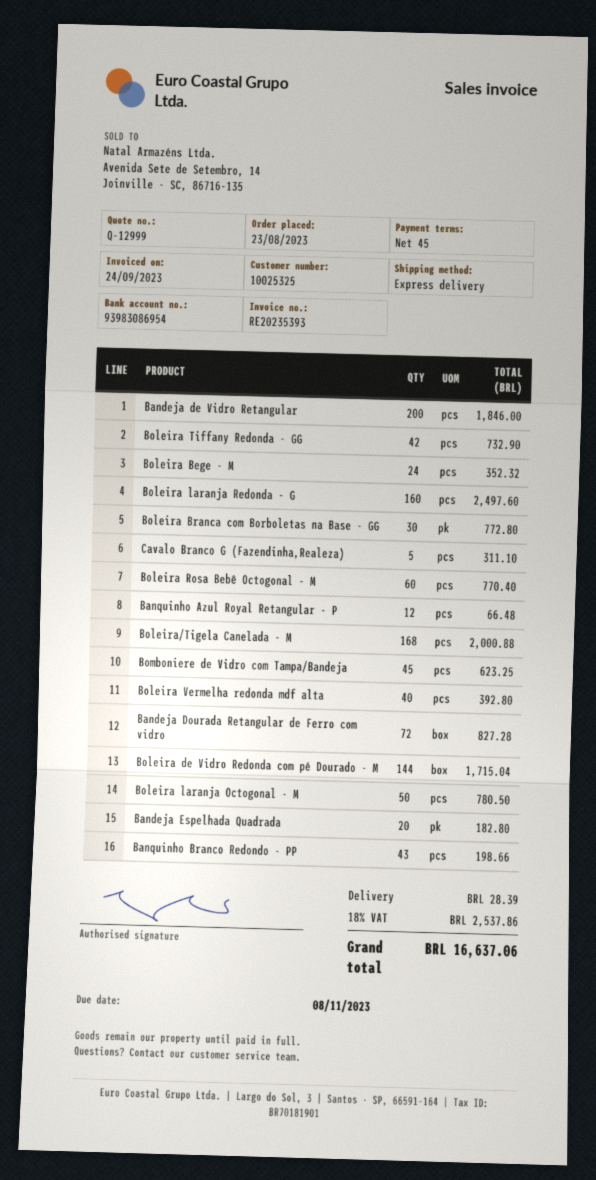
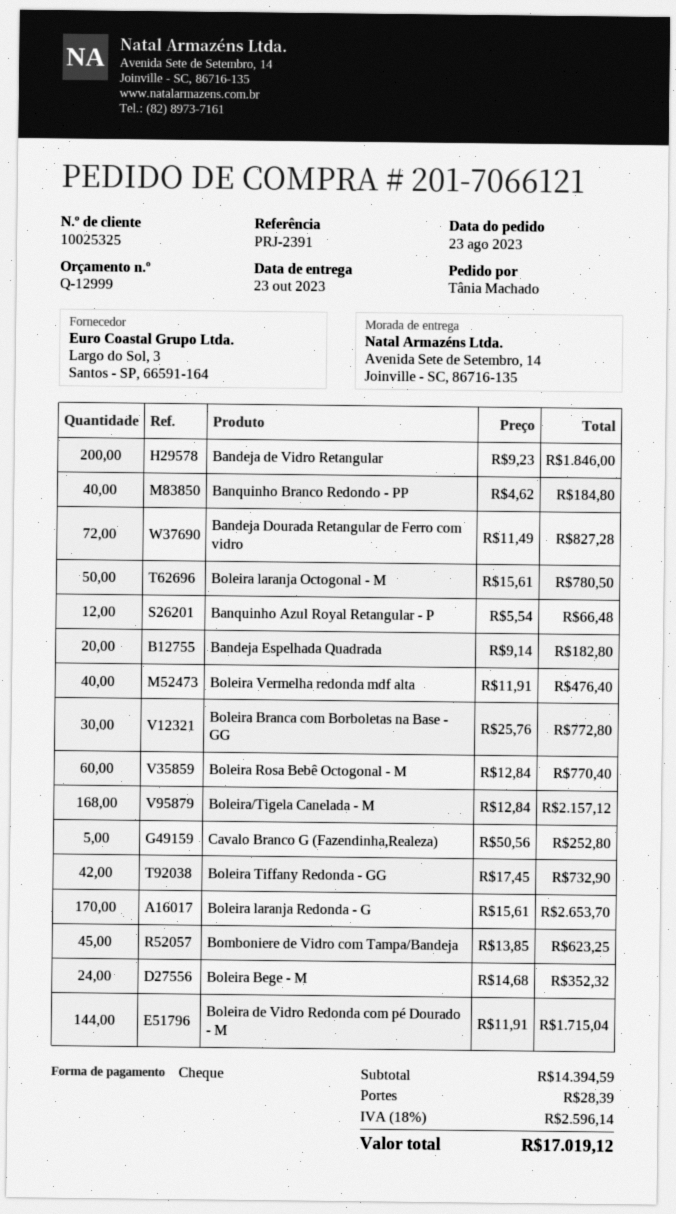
Boleira laranja Redonda - G: 160 for 2497.60 -> 170 for 2653.70
Cavalo Branco G (Fazendinha,Realeza): 5 for 311.10 -> 5 for 252.80
Boleira/Tigela Canelada - M: 168 for 2000.88 -> 168 for 2157.12
Boleira Vermelha redonda mdf alta: 40 for 392.80 -> 40 for 476.40
Banquinho Branco Redondo - PP: 43 for 198.66 -> 40 for 184.80
tax: 18% = 2537.86 -> 18% = 2596.14
total: 16637.06 -> 17019.12

